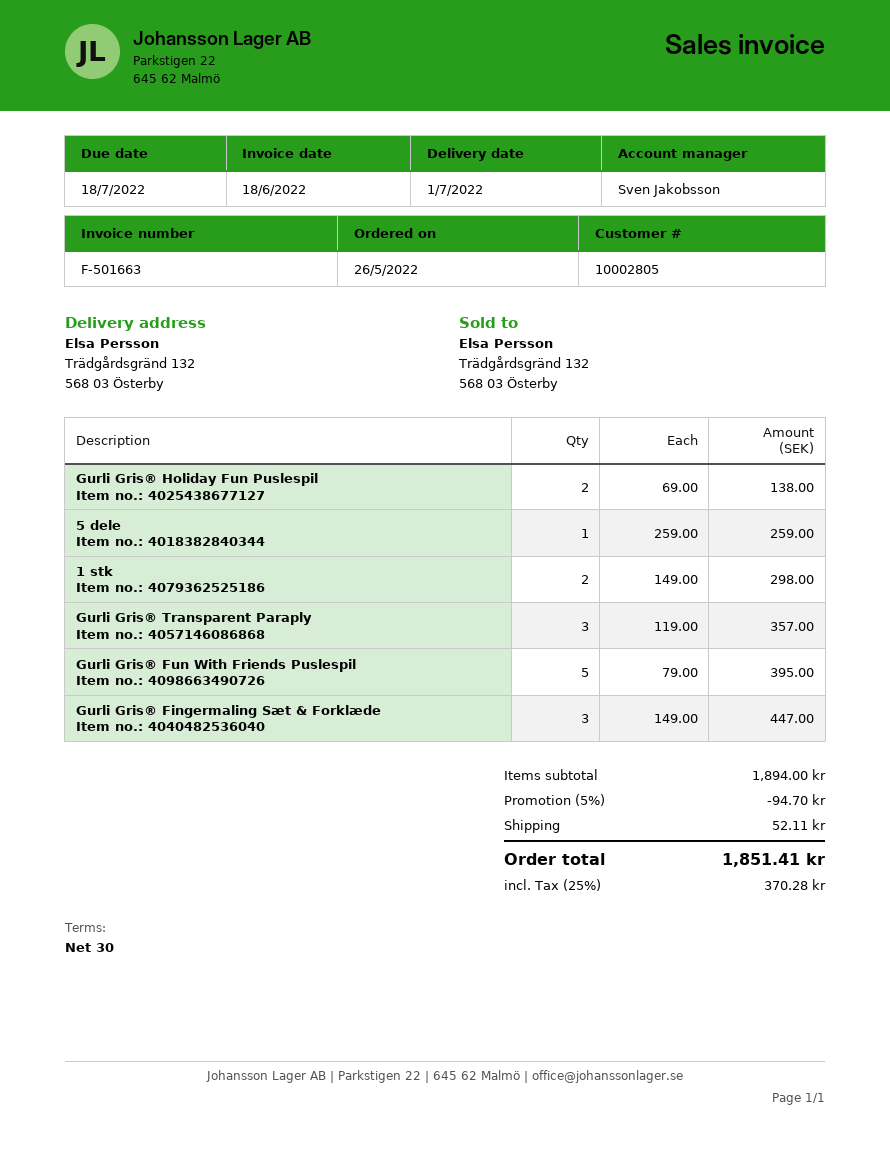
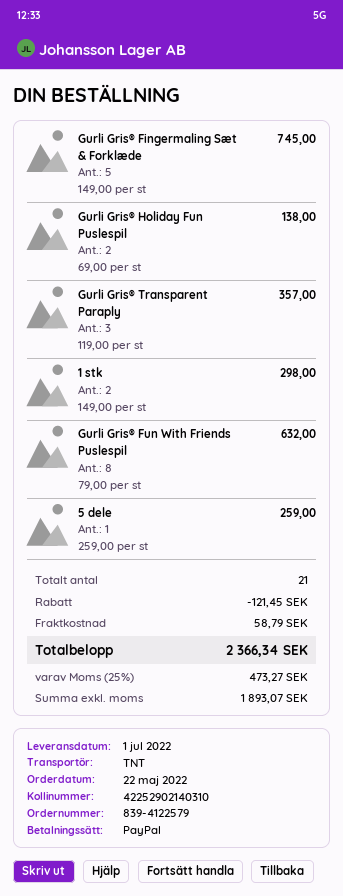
order date: 2022-05-26 -> 2022-05-22
Gurli Gris® Fun With Friends Puslespil: 5 x 79.00 = 395.00 -> 8 x 79.00 = 632.00
Gurli Gris® Fingermaling Sæt & Forklæde: 3 x 149.00 = 447.00 -> 5 x 149.00 = 745.00
discount: 94.70 -> 121.45
shipping: 52.11 -> 58.79
tax: 25% = 370.28 -> 25% = 473.27
total: 1851.41 -> 2366.34

